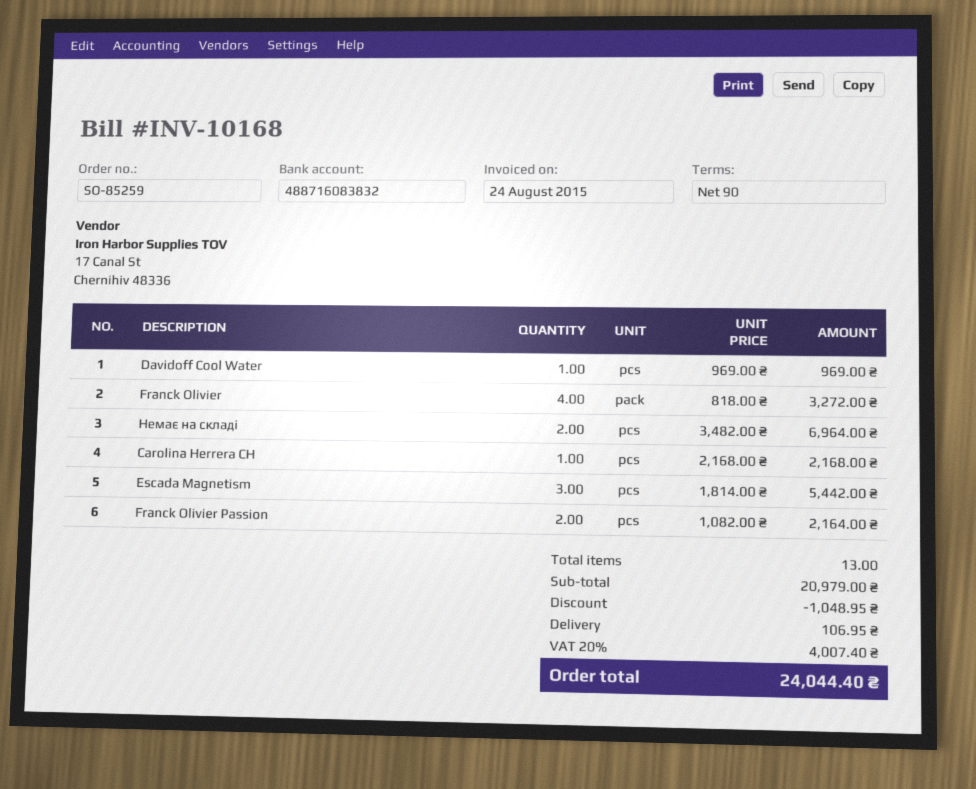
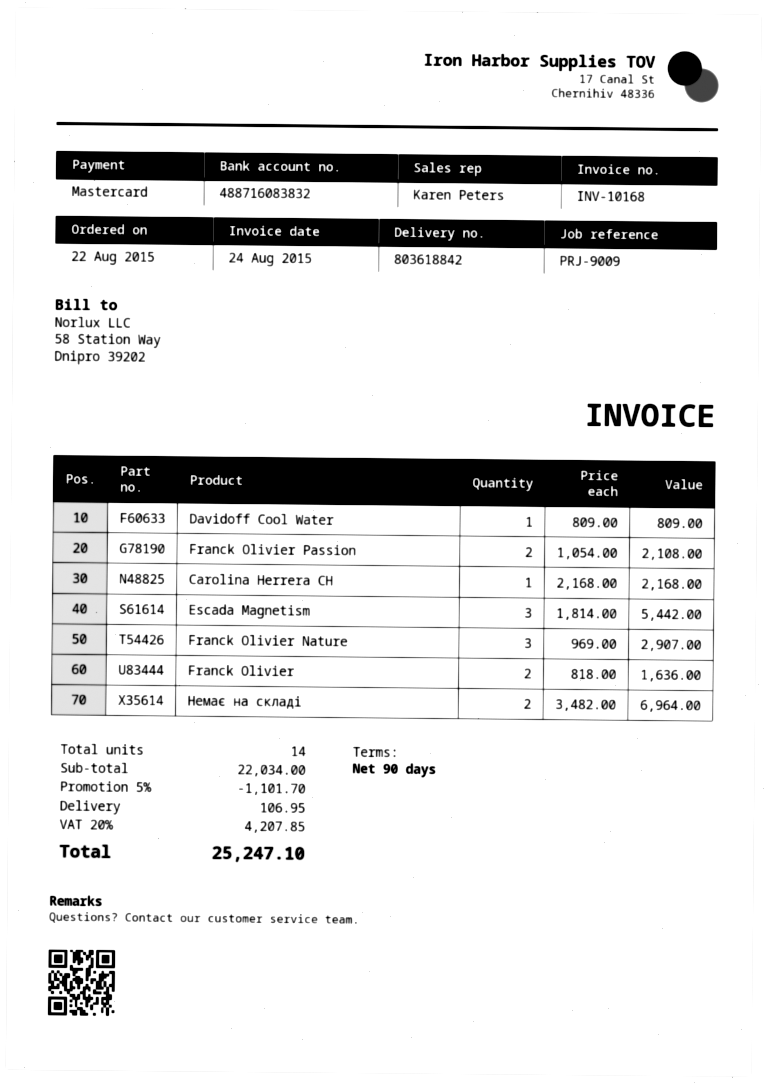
Davidoff Cool Water: 1 x 969.00 = 969.00 -> 1 x 809.00 = 809.00
Franck Olivier: 4 x 818.00 = 3272.00 -> 2 x 818.00 = 1636.00
Franck Olivier Passion: 2 x 1082.00 = 2164.00 -> 2 x 1054.00 = 2108.00
Franck Olivier Nature: none -> 3 x 969.00 = 2907.00
total quantity: 13 -> 14
subtotal: 20979.00 -> 22034.00
discount: 1048.95 -> 1101.70
tax: 20% = 4007.40 -> 20% = 4207.85
total: 24044.40 -> 25247.10

